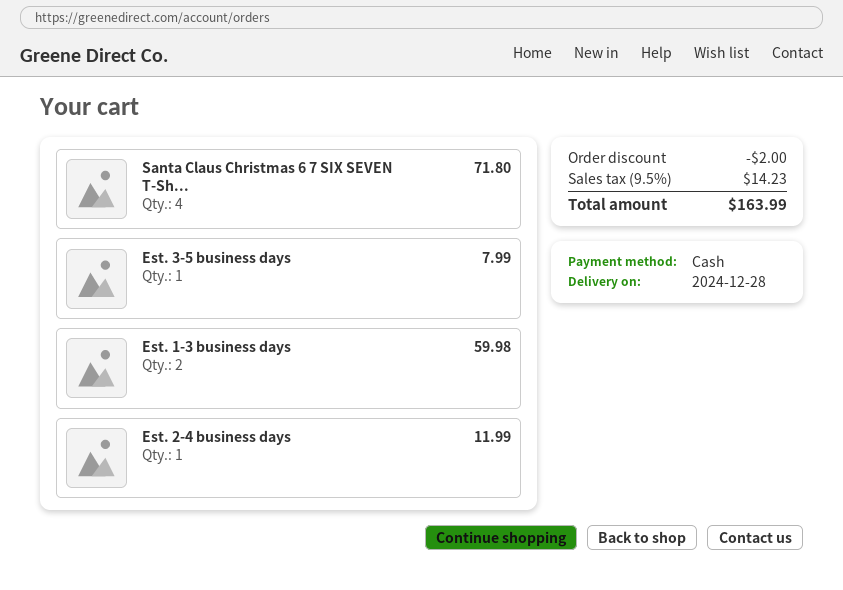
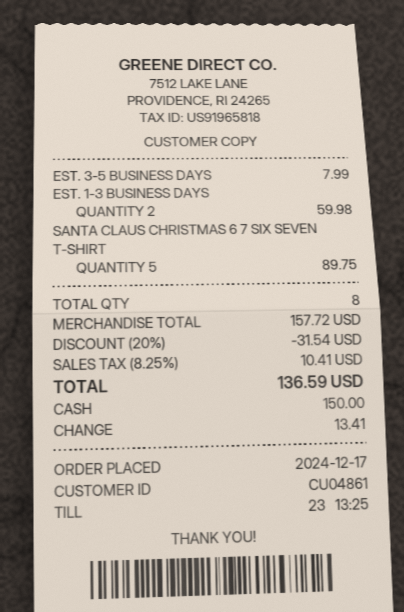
Santa Claus Christmas 6 7 SIX SEVEN T-Sh...: 4 for 71.80 -> 5 for 89.75
Est. 2-4 business days: 1 for 11.99 -> none
discount: 2.00 -> 31.54
tax: 9.5% = 14.23 -> 8.25% = 10.41
total: 163.99 -> 136.59

